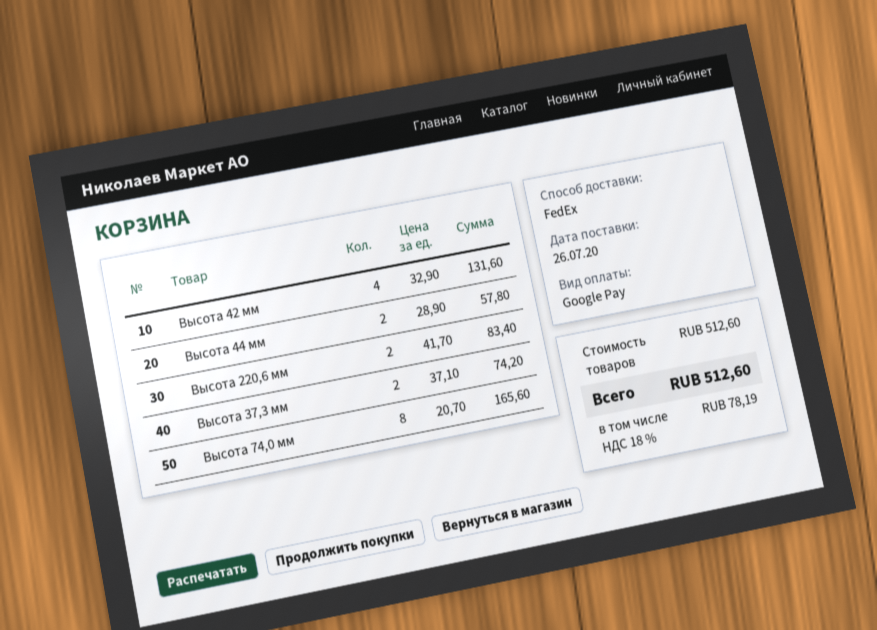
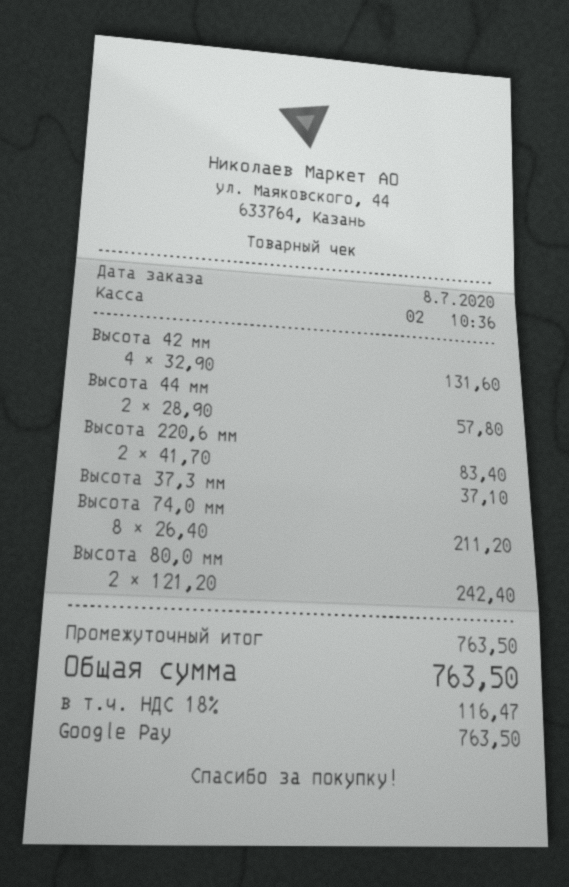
Высота 37,3 мм: 2 x 37.10 = 74.20 -> 1 x 37.10 = 37.10
Высота 74,0 мм: 8 x 20.70 = 165.60 -> 8 x 26.40 = 211.20
Высота 80,0 мм: none -> 2 x 121.20 = 242.40
subtotal: 512.60 -> 763.50
tax: 18% = 78.19 -> 18% = 116.47
total: 512.60 -> 763.50

